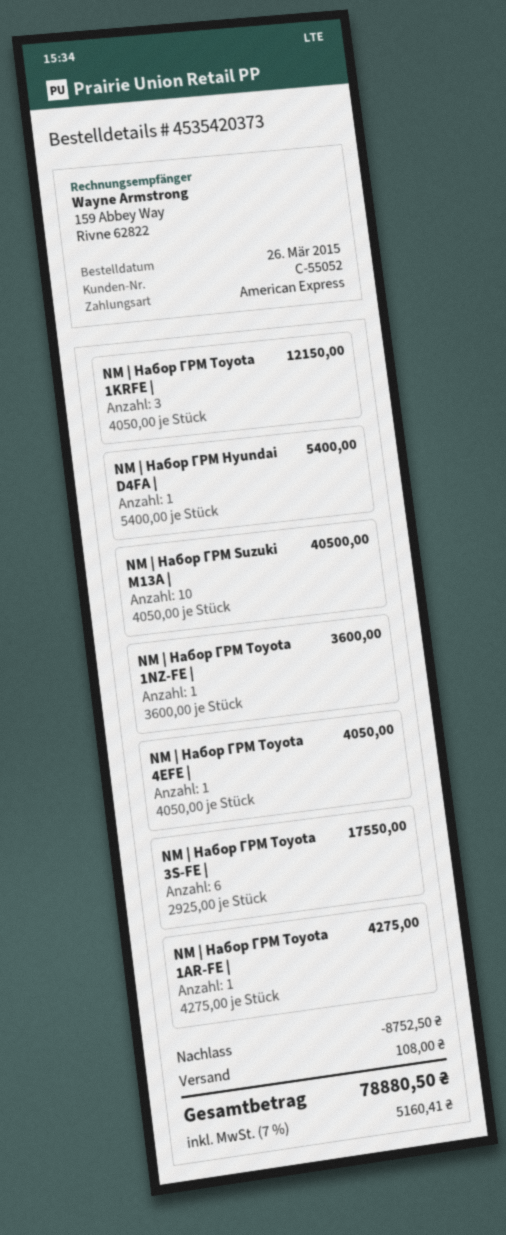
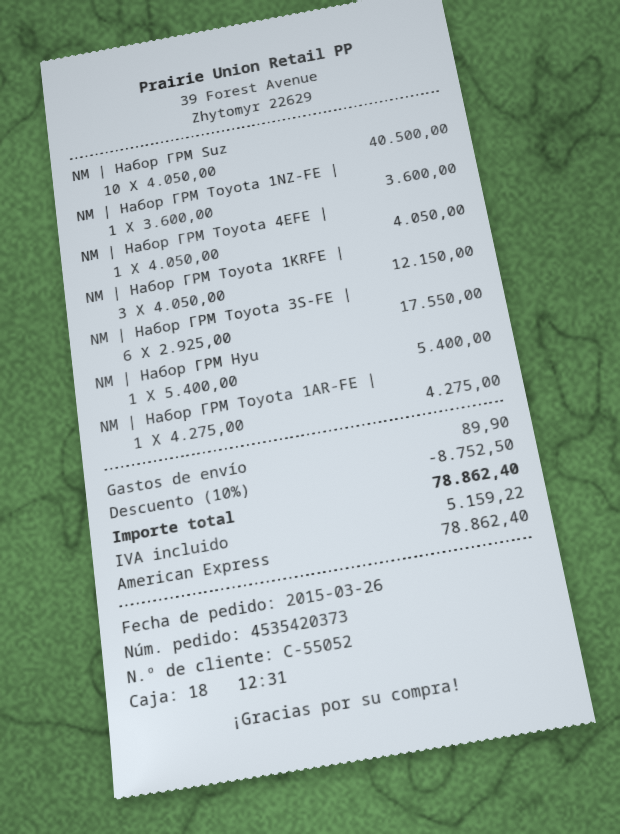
shipping: 108.00 -> 89.90
tax: 5160.41 -> 5159.22
total: 78880.50 -> 78862.40

